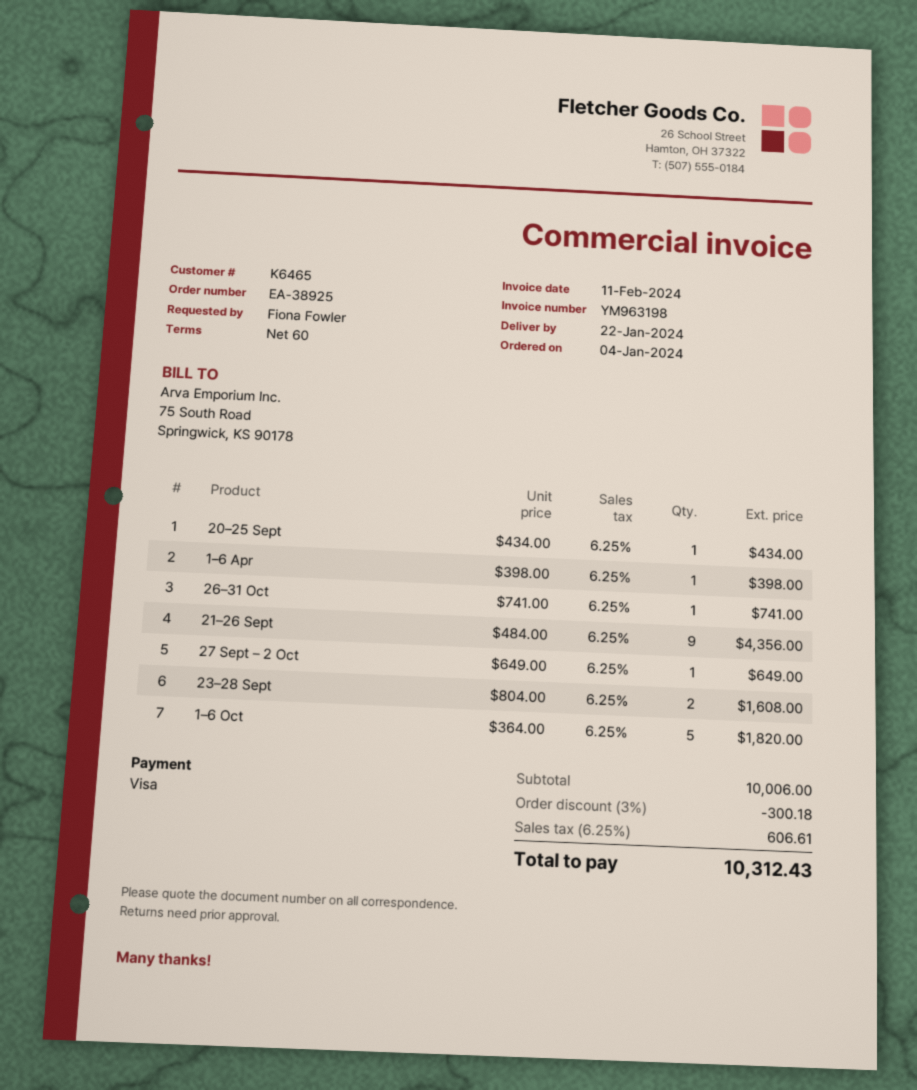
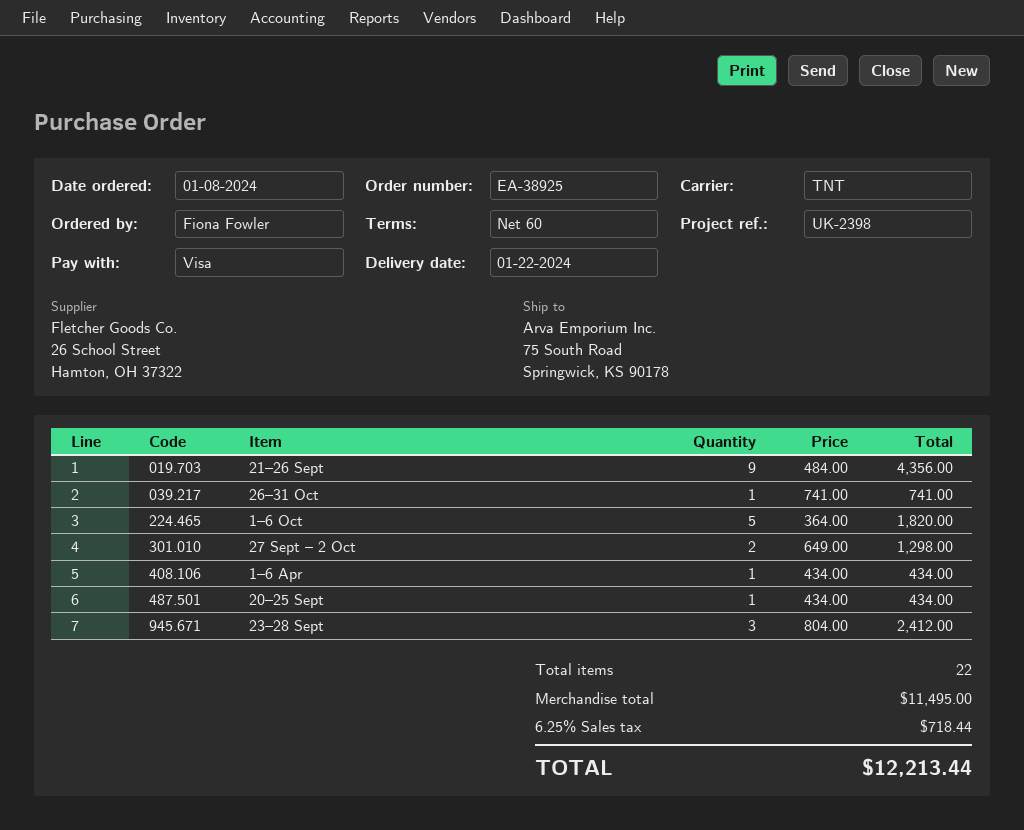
order date: 2024-01-04 -> 2024-01-08
1–6 Apr: 1 x 398.00 = 398.00 -> 1 x 434.00 = 434.00
27 Sept – 2 Oct: 1 x 649.00 = 649.00 -> 2 x 649.00 = 1298.00
23–28 Sept: 2 x 804.00 = 1608.00 -> 3 x 804.00 = 2412.00
subtotal: 10006.00 -> 11495.00
discount: 3% = 300.18 -> none
tax: 6.25% = 606.61 -> 6.25% = 718.44
total: 10312.43 -> 12213.44

